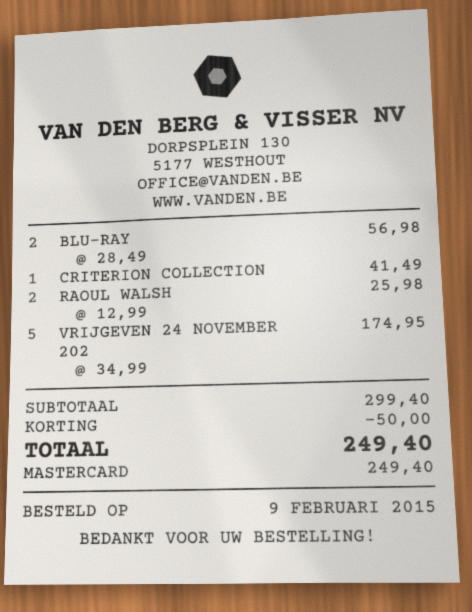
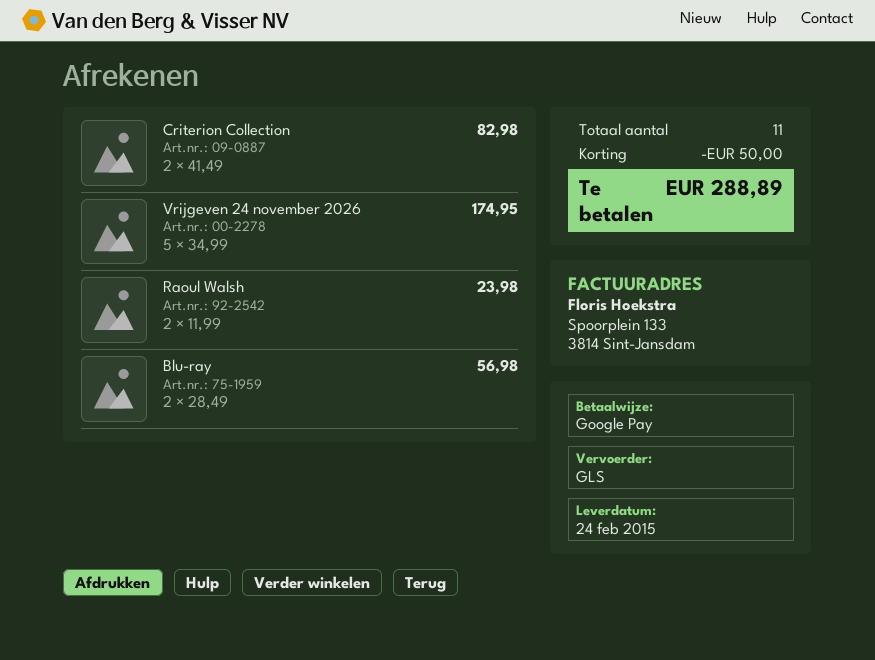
payment method: Mastercard -> Google Pay
CRITERION COLLECTION: 1 x 41.49 = 41.49 -> 2 x 41.49 = 82.98
RAOUL WALSH: 2 x 12.99 = 25.98 -> 2 x 11.99 = 23.98
total: 249.40 -> 288.89

